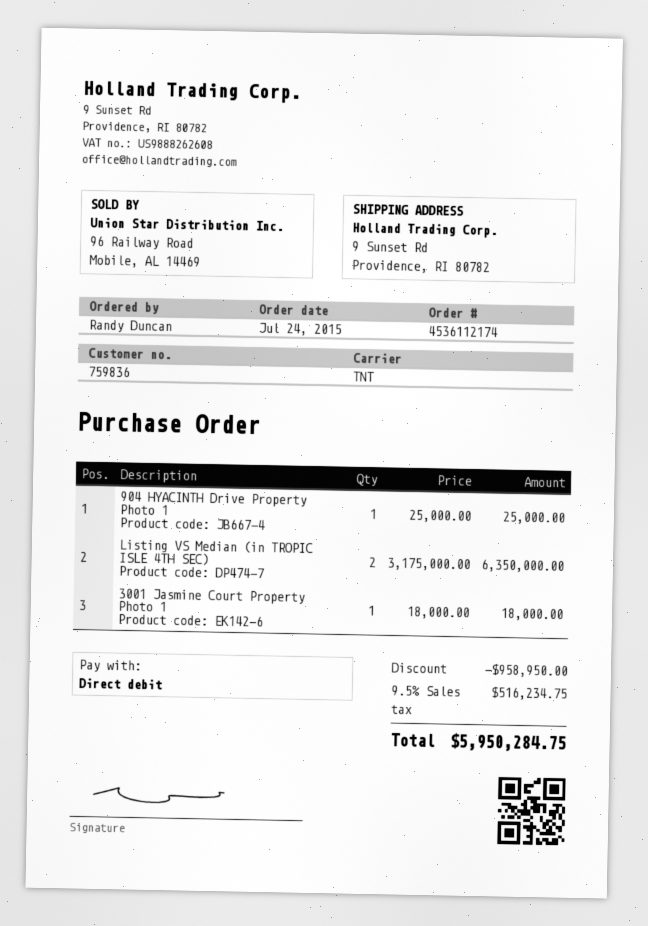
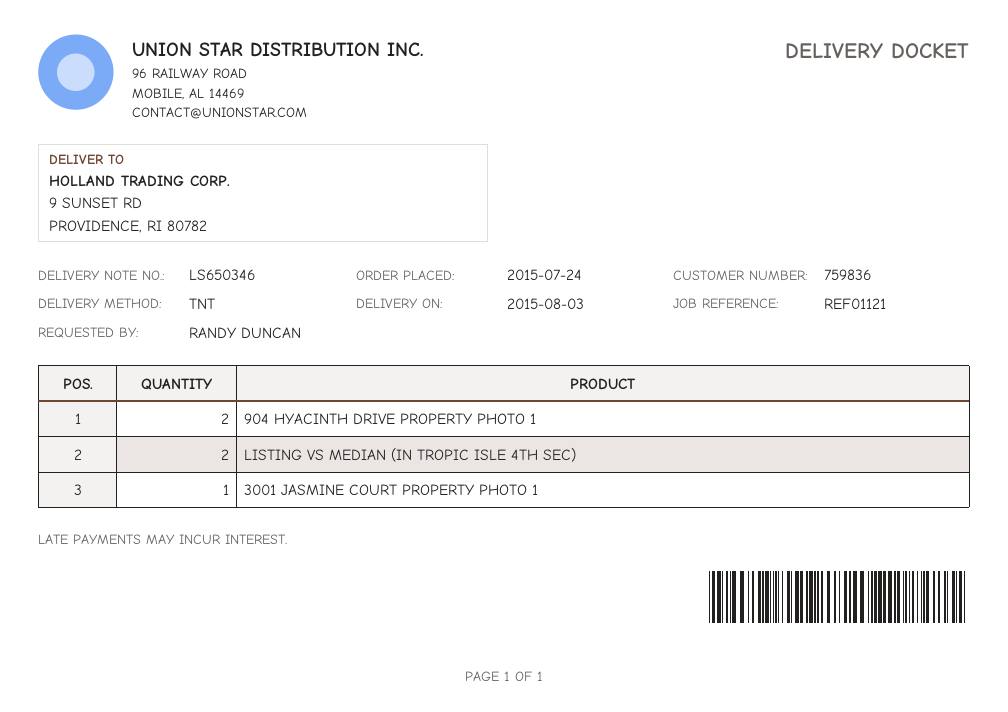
904 HYACINTH Drive Property Photo 1: 1 -> 2

